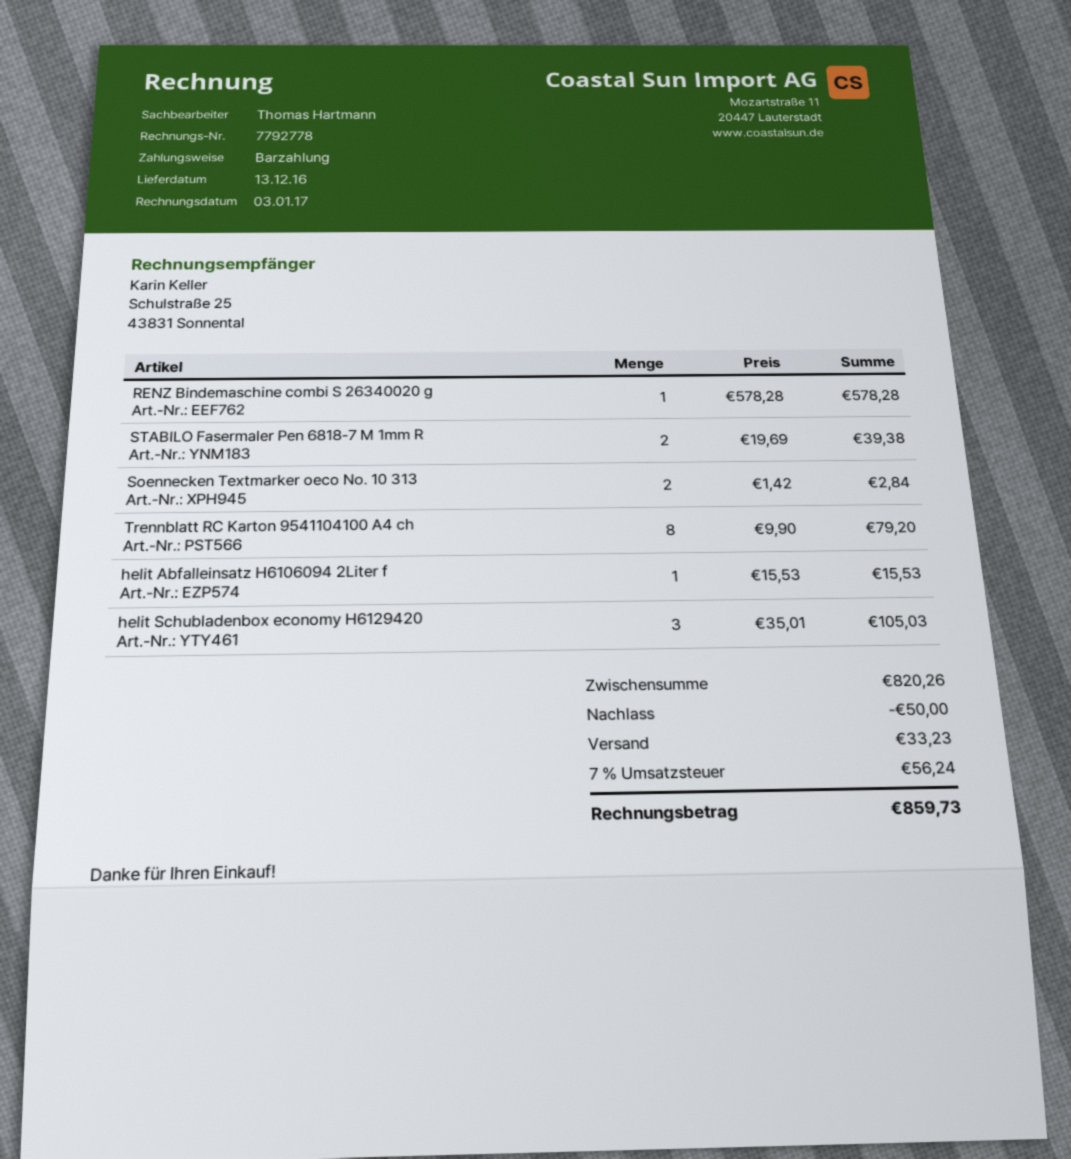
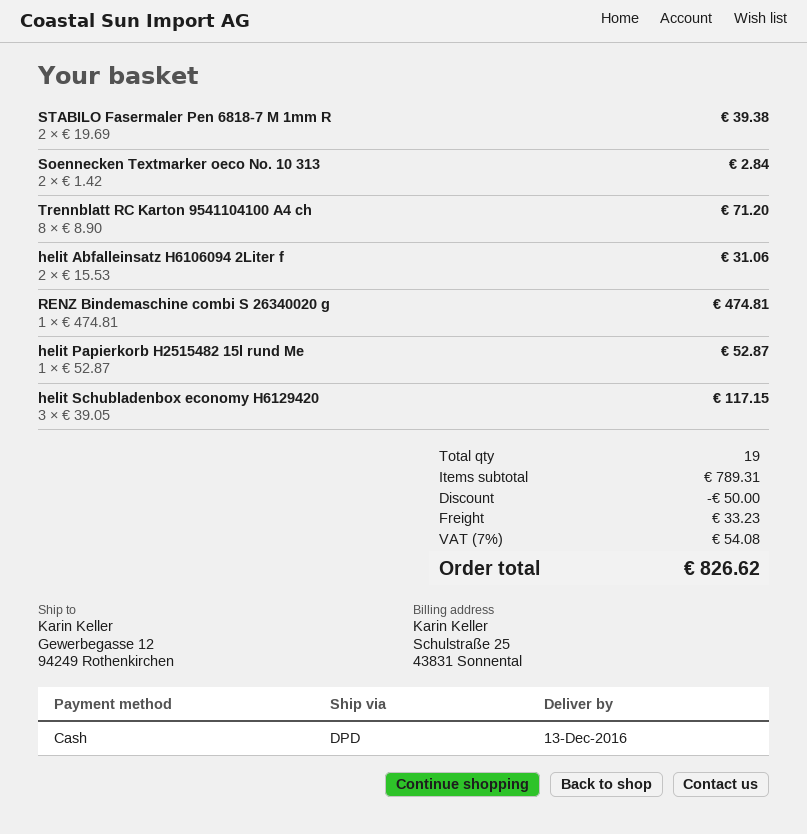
RENZ Bindemaschine combi S 26340020 g: 1 x 578.28 = 578.28 -> 1 x 474.81 = 474.81
Trennblatt RC Karton 9541104100 A4 ch: 8 x 9.90 = 79.20 -> 8 x 8.90 = 71.20
helit Abfalleinsatz H6106094 2Liter f: 1 x 15.53 = 15.53 -> 2 x 15.53 = 31.06
helit Schubladenbox economy H6129420: 3 x 35.01 = 105.03 -> 3 x 39.05 = 117.15
helit Papierkorb H2515482 15l rund Me: none -> 1 x 52.87 = 52.87
subtotal: 820.26 -> 789.31
tax: 7% = 56.24 -> 7% = 54.08
total: 859.73 -> 826.62

